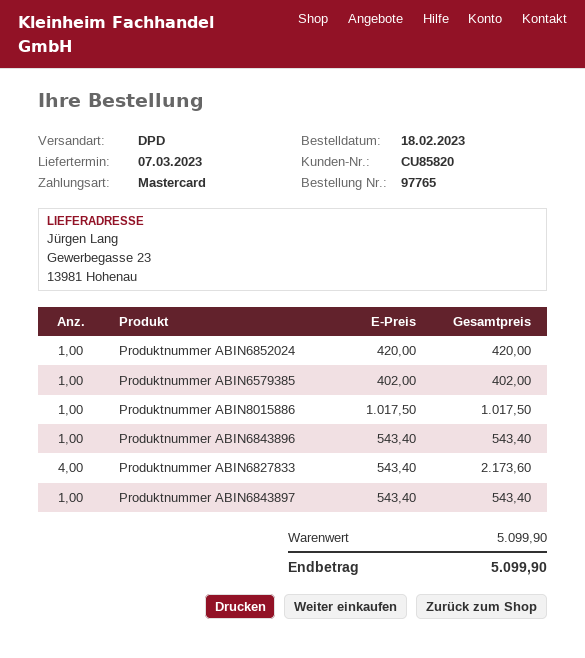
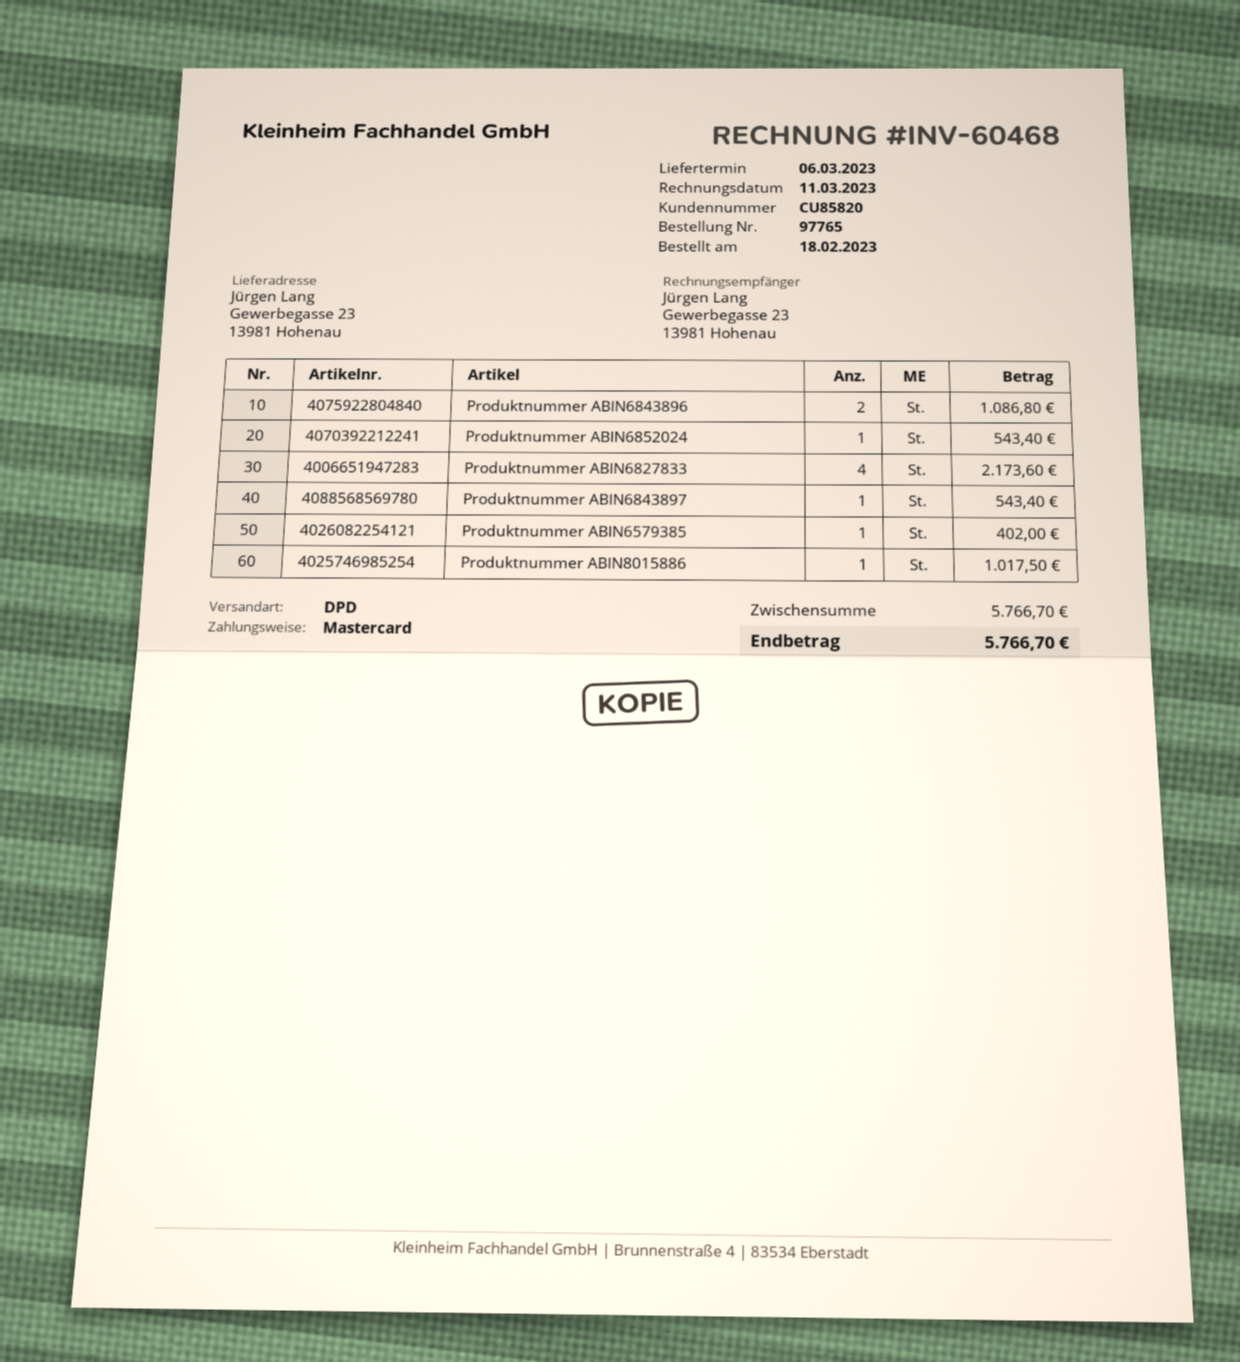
delivery date: 2023-03-07 -> 2023-03-06
Produktnummer ABIN6852024: 1 for 420.00 -> 1 for 543.40
Produktnummer ABIN6843896: 1 for 543.40 -> 2 for 1086.80
subtotal: 5099.90 -> 5766.70
total: 5099.90 -> 5766.70

